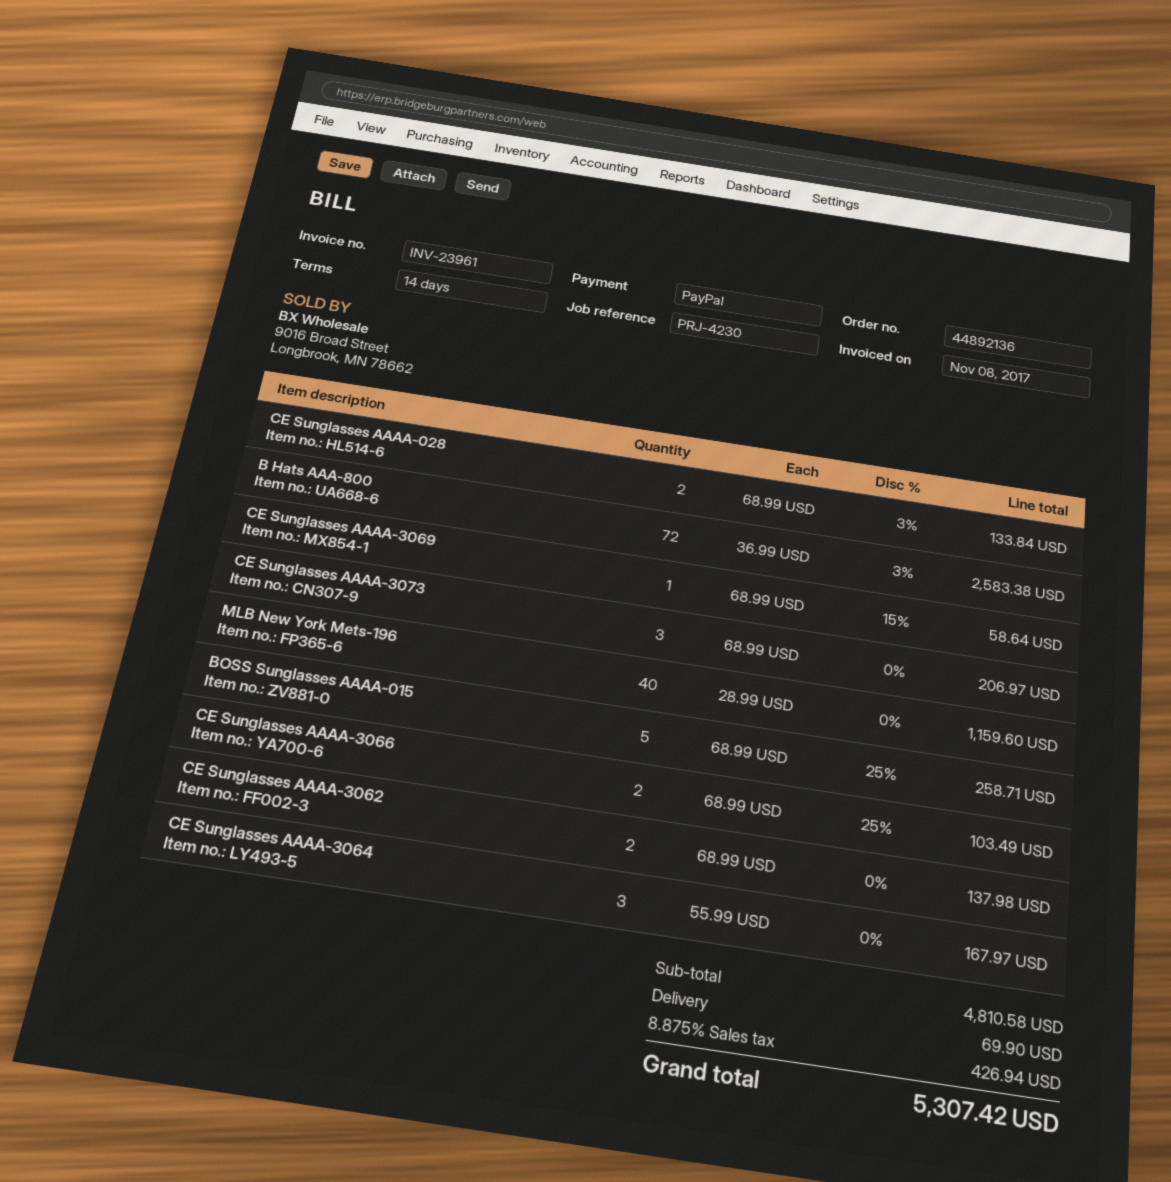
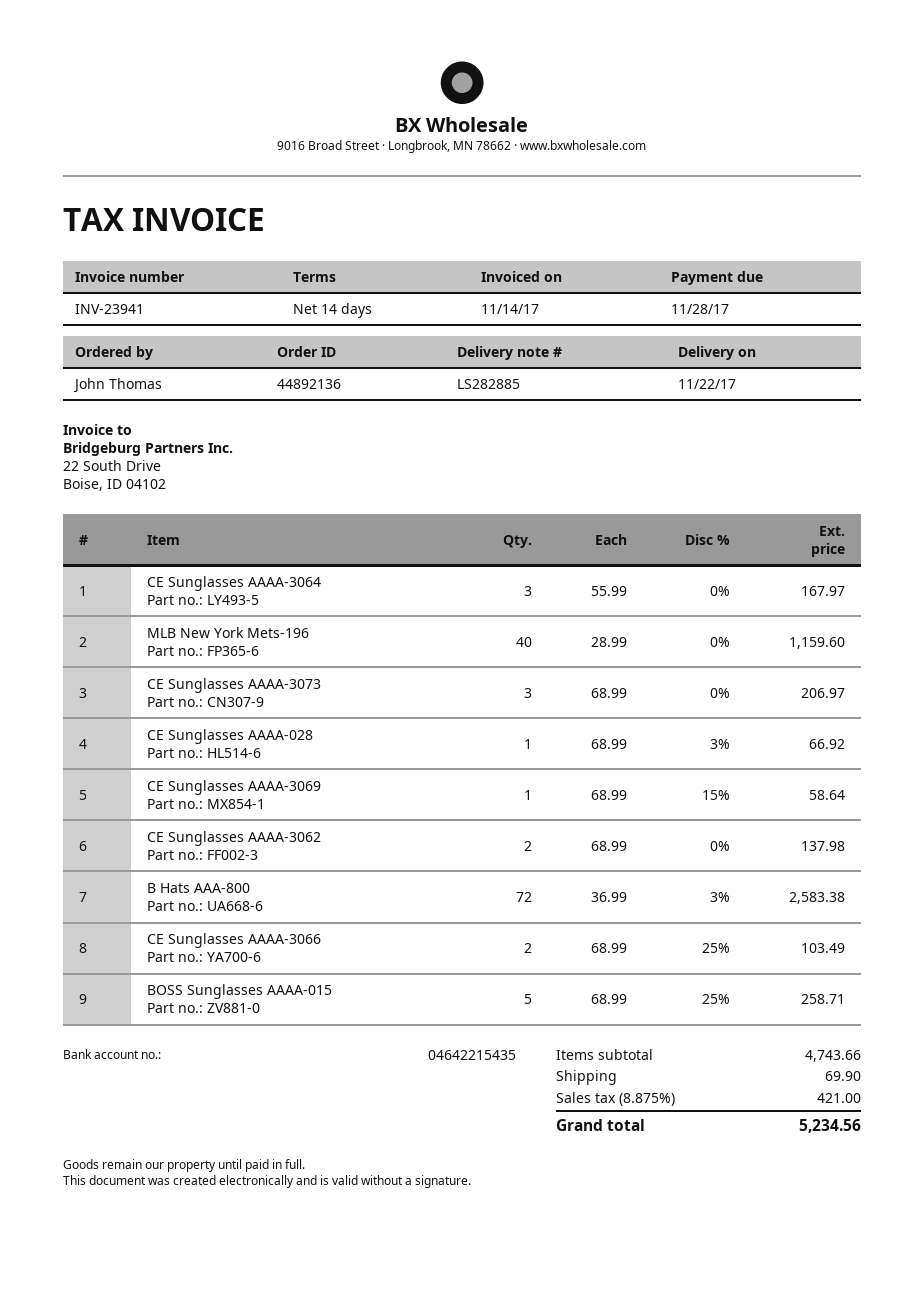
invoice number: INV-23961 -> INV-23941
invoice date: 2017-11-08 -> 2017-11-14
CE Sunglasses AAAA-028: 2 x 68.99 - 3% = 133.84 -> 1 x 68.99 - 3% = 66.92
subtotal: 4810.58 -> 4743.66
tax: 8.875% = 426.94 -> 8.875% = 421.00
total: 5307.42 -> 5234.56

